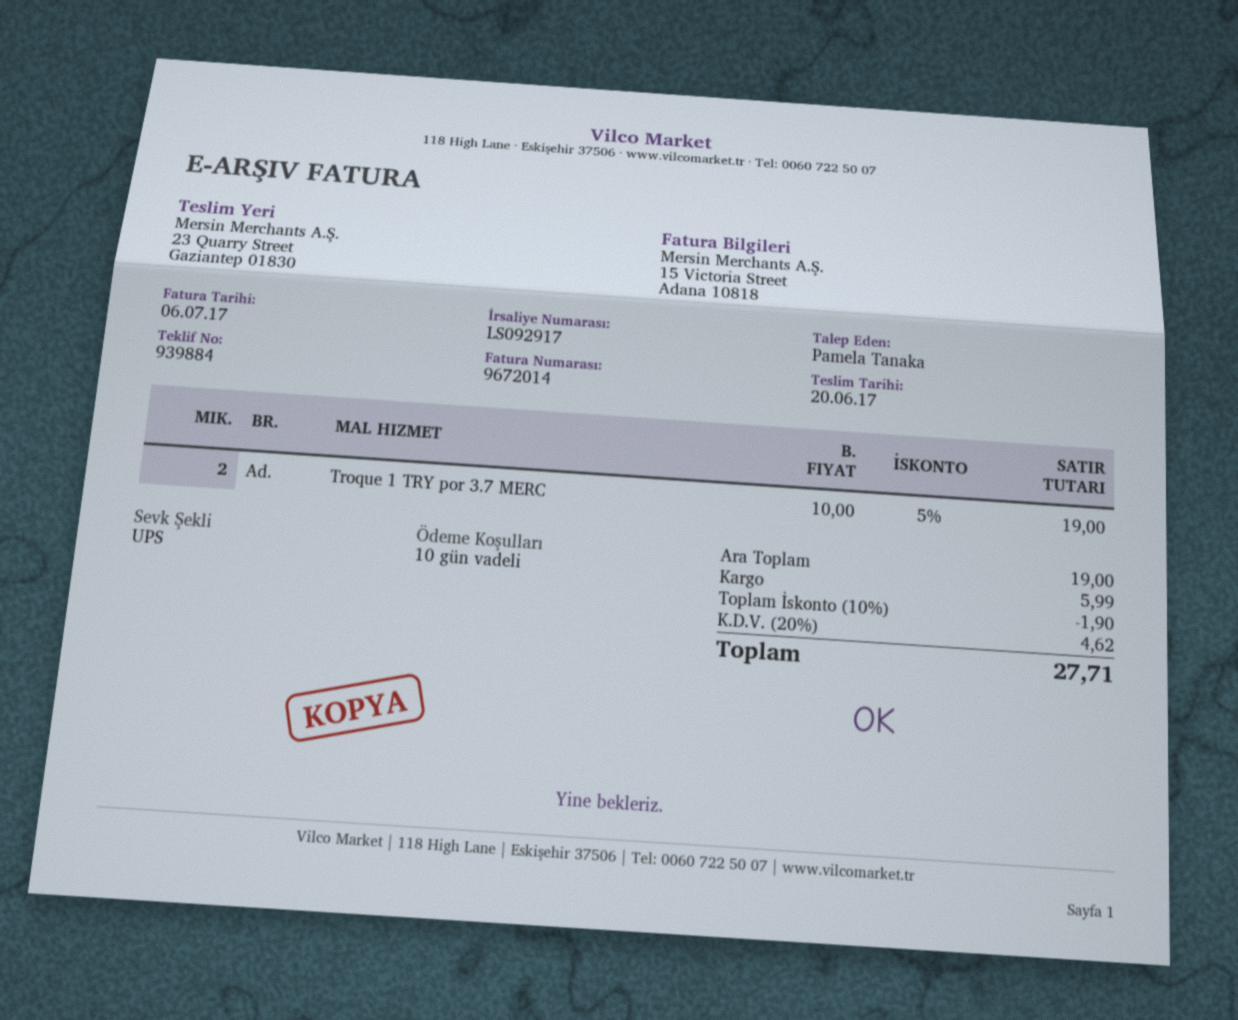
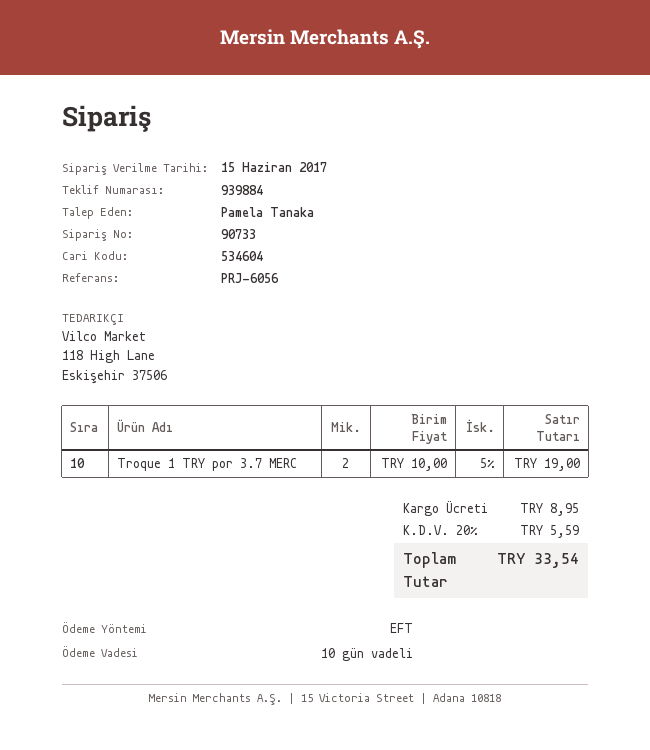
discount: 10% = 1.90 -> none
shipping: 5.99 -> 8.95
tax: 20% = 4.62 -> 20% = 5.59
total: 27.71 -> 33.54

